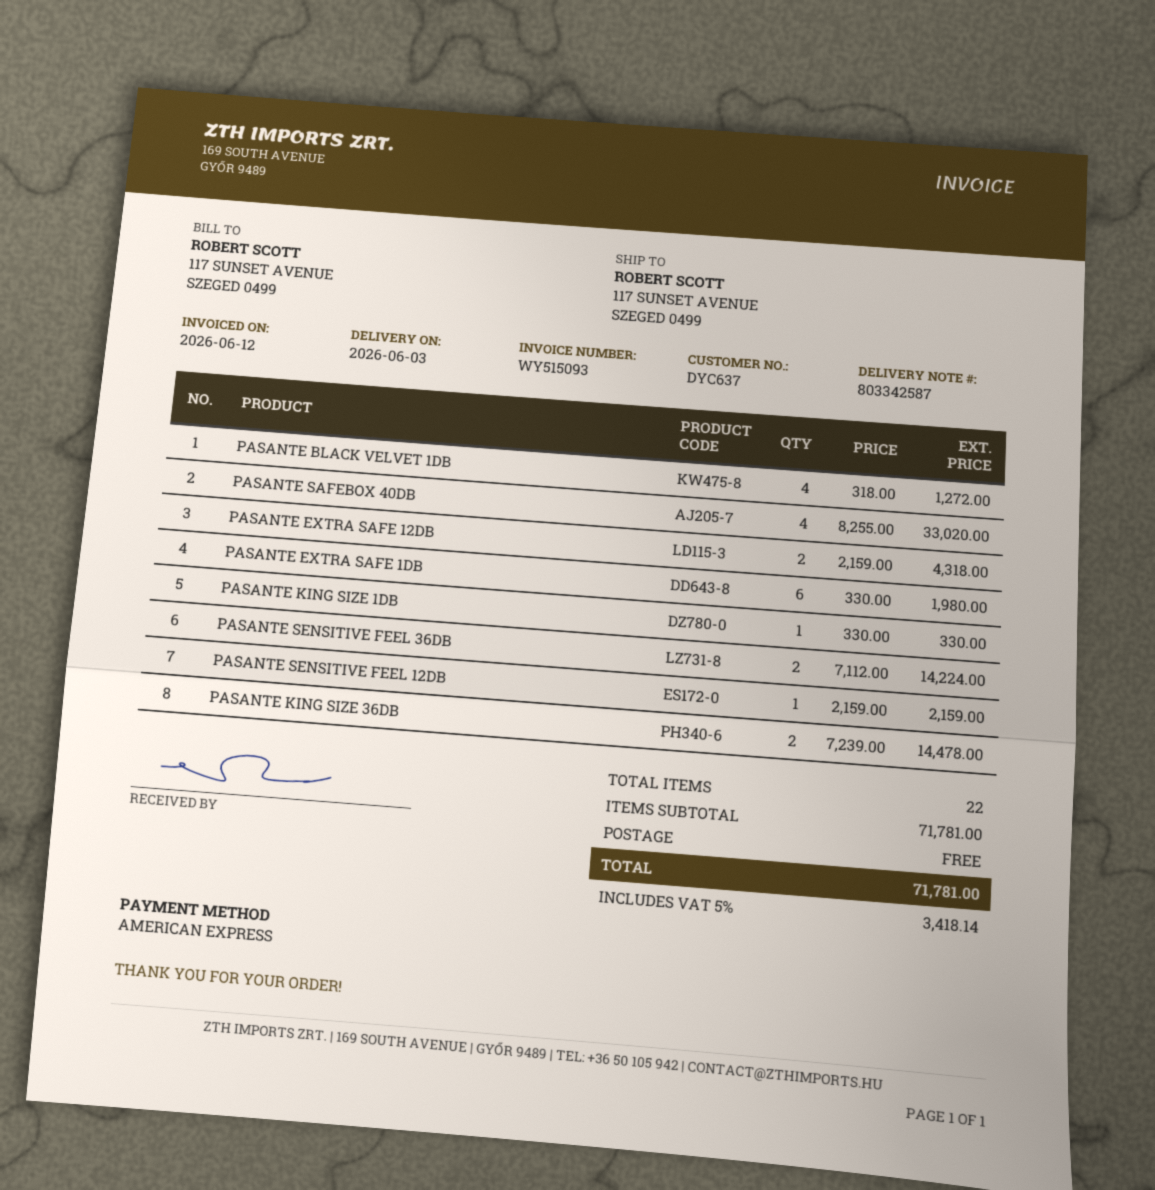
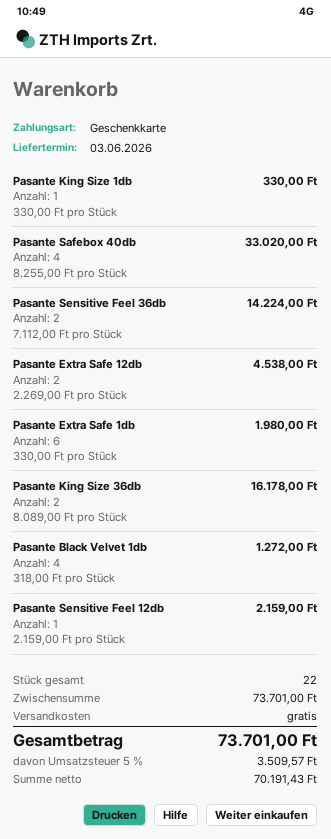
payment method: American Express -> gift card
PASANTE EXTRA SAFE 12DB: 2 x 2159.00 = 4318.00 -> 2 x 2269.00 = 4538.00
PASANTE KING SIZE 36DB: 2 x 7239.00 = 14478.00 -> 2 x 8089.00 = 16178.00
subtotal: 71781.00 -> 73701.00
tax: 5% = 3418.14 -> 5% = 3509.57
total: 71781.00 -> 73701.00

